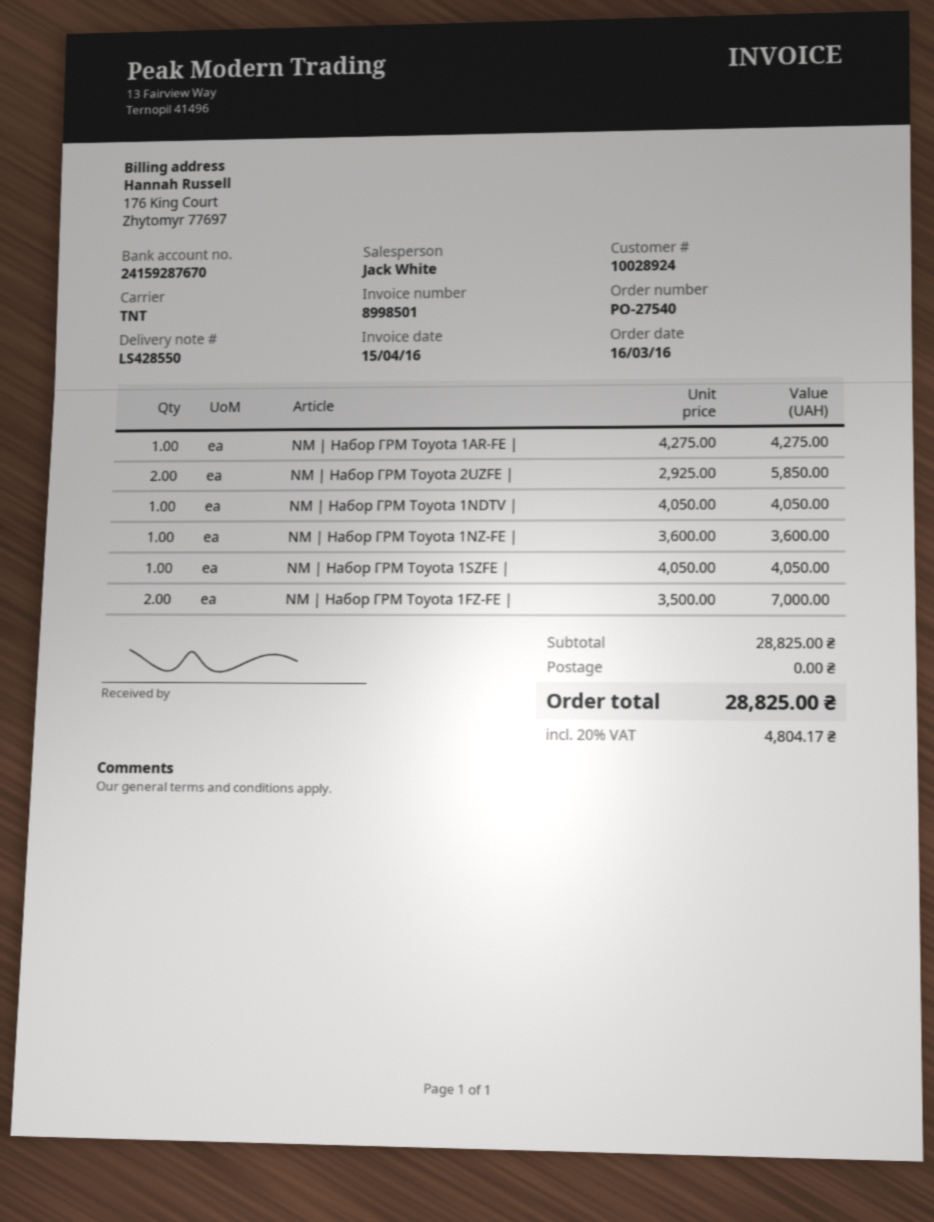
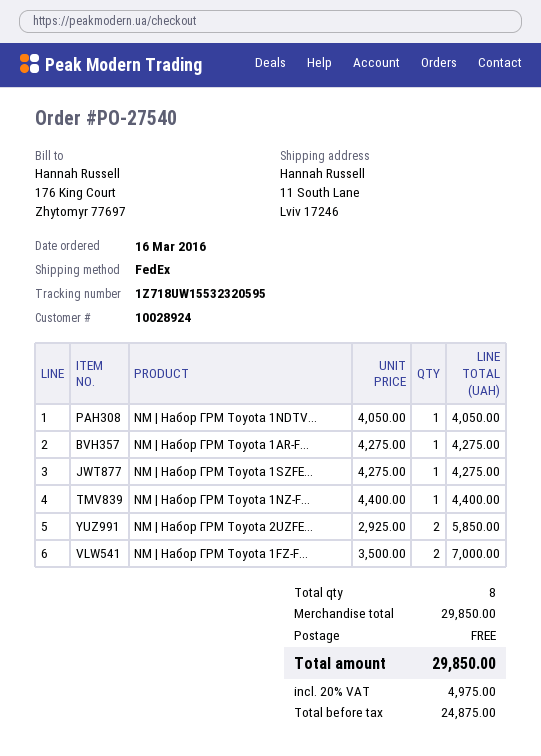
shipping method: TNT -> FedEx
NM | Набор ГРМ Toyota 1NZ-FE |: 1 x 3600.00 = 3600.00 -> 1 x 4400.00 = 4400.00
NM | Набор ГРМ Toyota 1SZFE |: 1 x 4050.00 = 4050.00 -> 1 x 4275.00 = 4275.00
subtotal: 28825.00 -> 29850.00
tax: 20% = 4804.17 -> 20% = 4975.00
total: 28825.00 -> 29850.00

